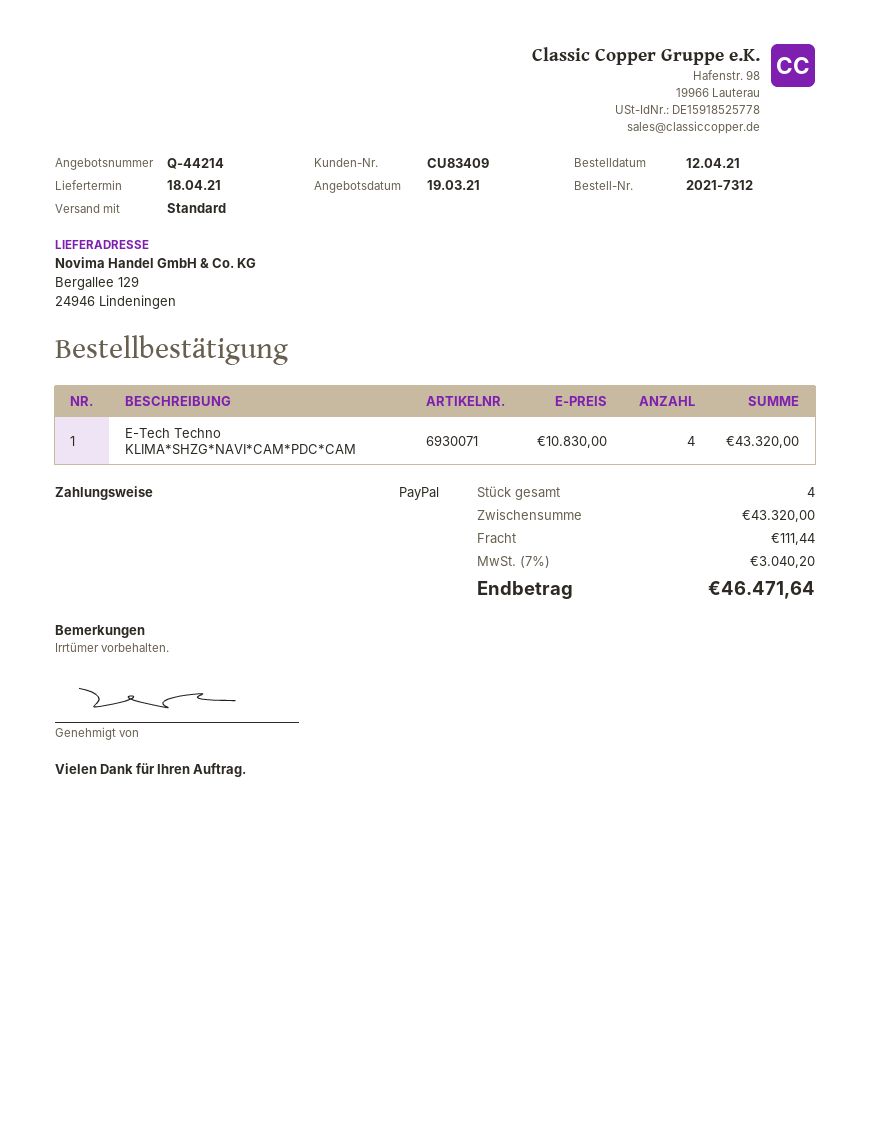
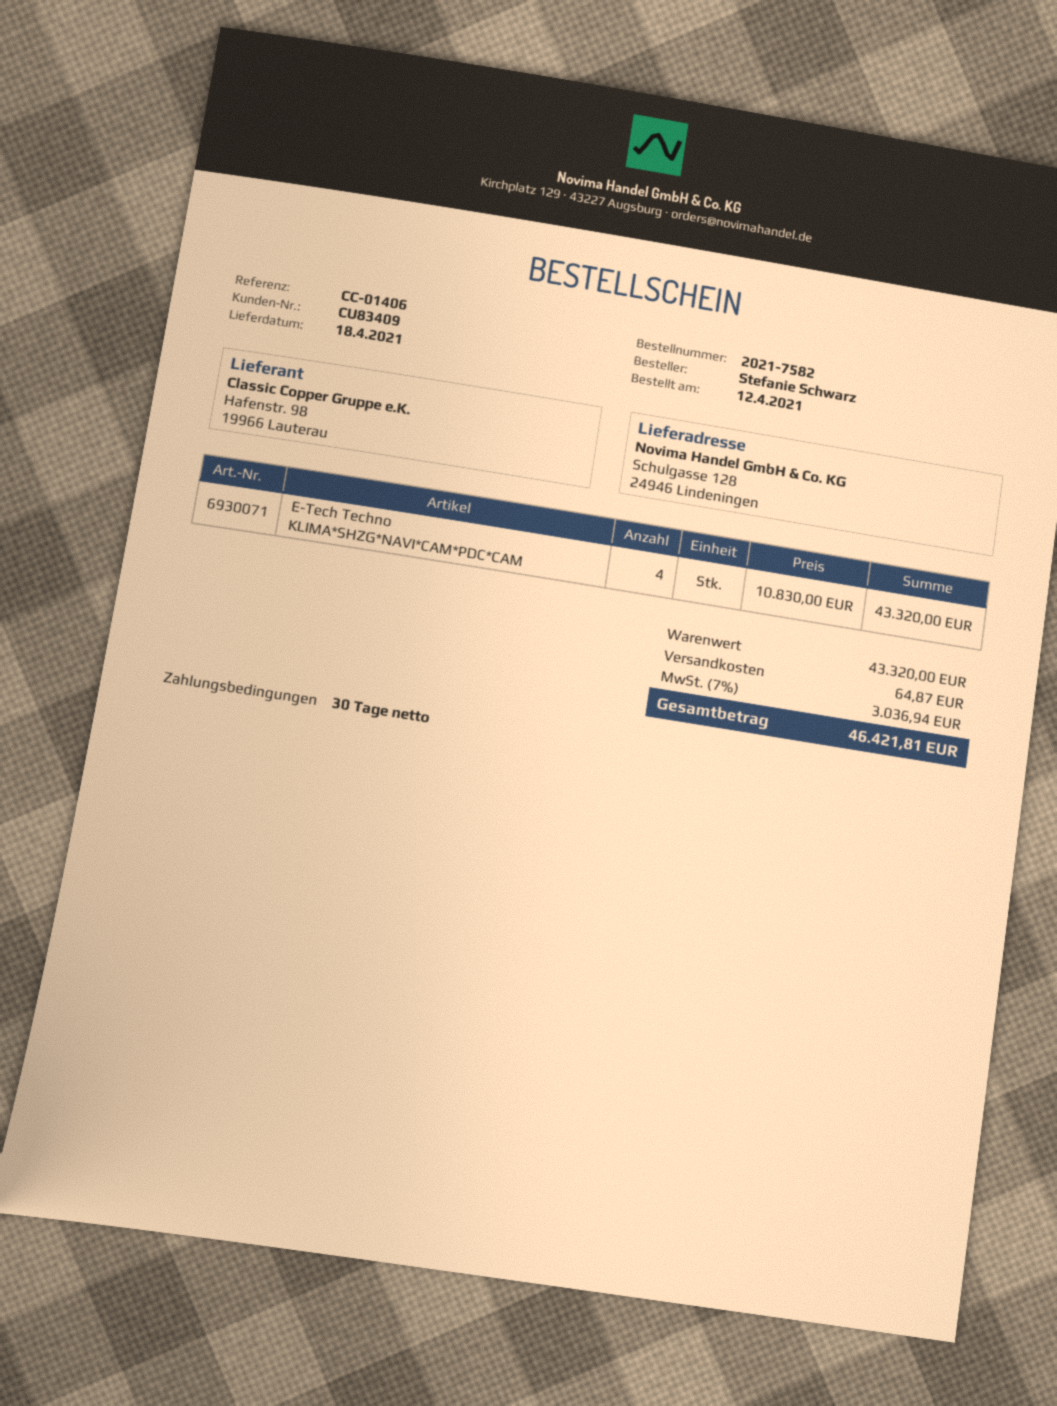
order number: 2021-7312 -> 2021-7582
ship to: Bergallee 129, 24946 Lindeningen -> Schulgasse 128, 24946 Lindeningen
shipping: 111.44 -> 64.87
tax: 7% = 3040.20 -> 7% = 3036.94
total: 46471.64 -> 46421.81

